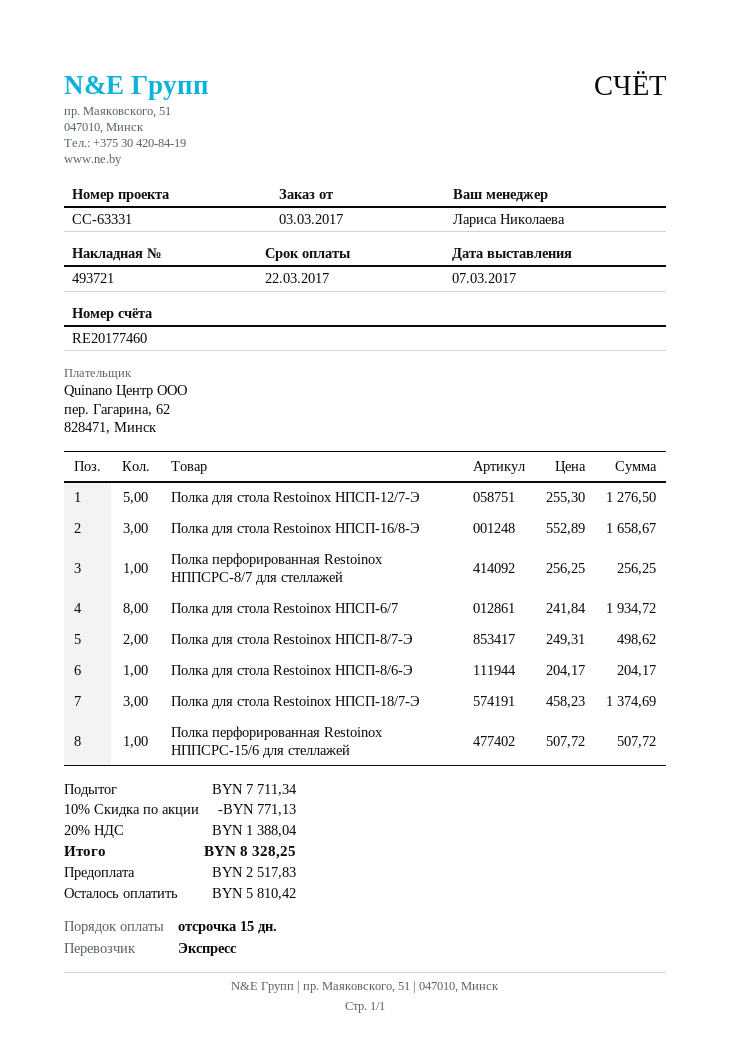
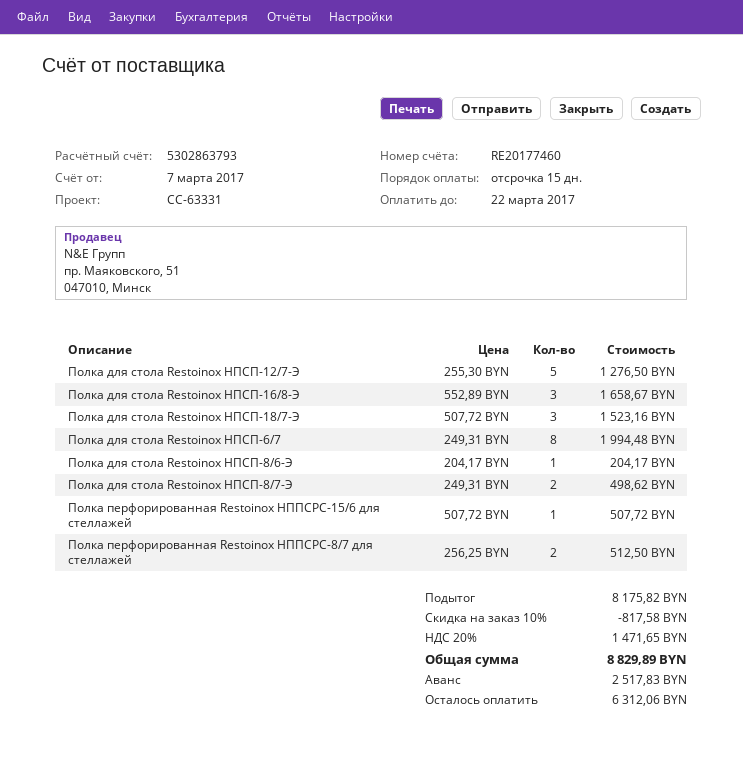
Полка перфорированная Restoinox НППСРС-8/7 для стеллажей: 1 x 256.25 = 256.25 -> 2 x 256.25 = 512.50
Полка для стола Restoinox НПСП-6/7: 8 x 241.84 = 1934.72 -> 8 x 249.31 = 1994.48
Полка для стола Restoinox НПСП-18/7-Э: 3 x 458.23 = 1374.69 -> 3 x 507.72 = 1523.16
subtotal: 7711.34 -> 8175.82
discount: 10% = 771.13 -> 10% = 817.58
tax: 20% = 1388.04 -> 20% = 1471.65
total: 8328.25 -> 8829.89
balance: 5810.42 -> 6312.06

